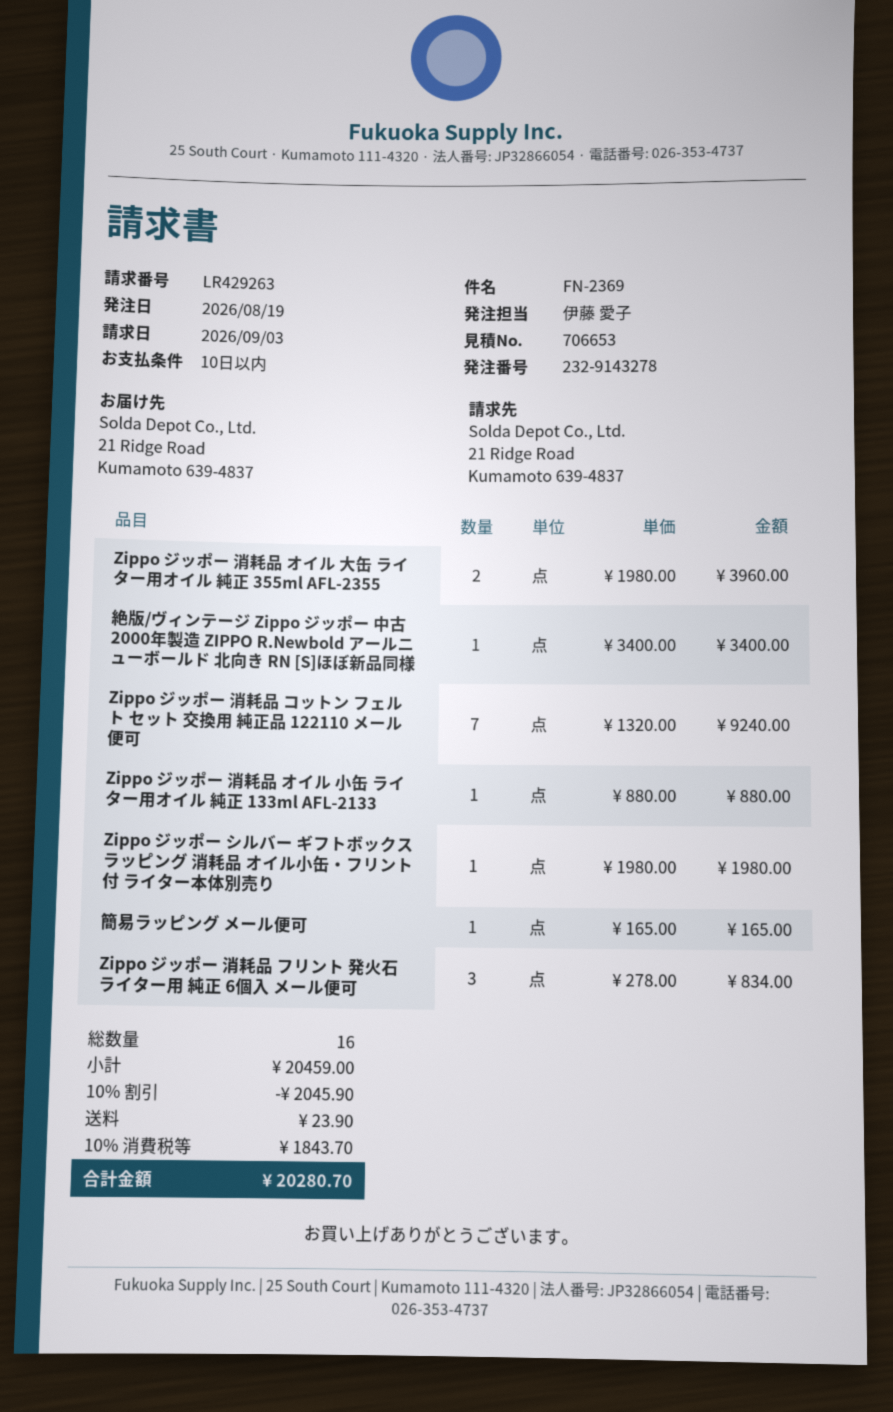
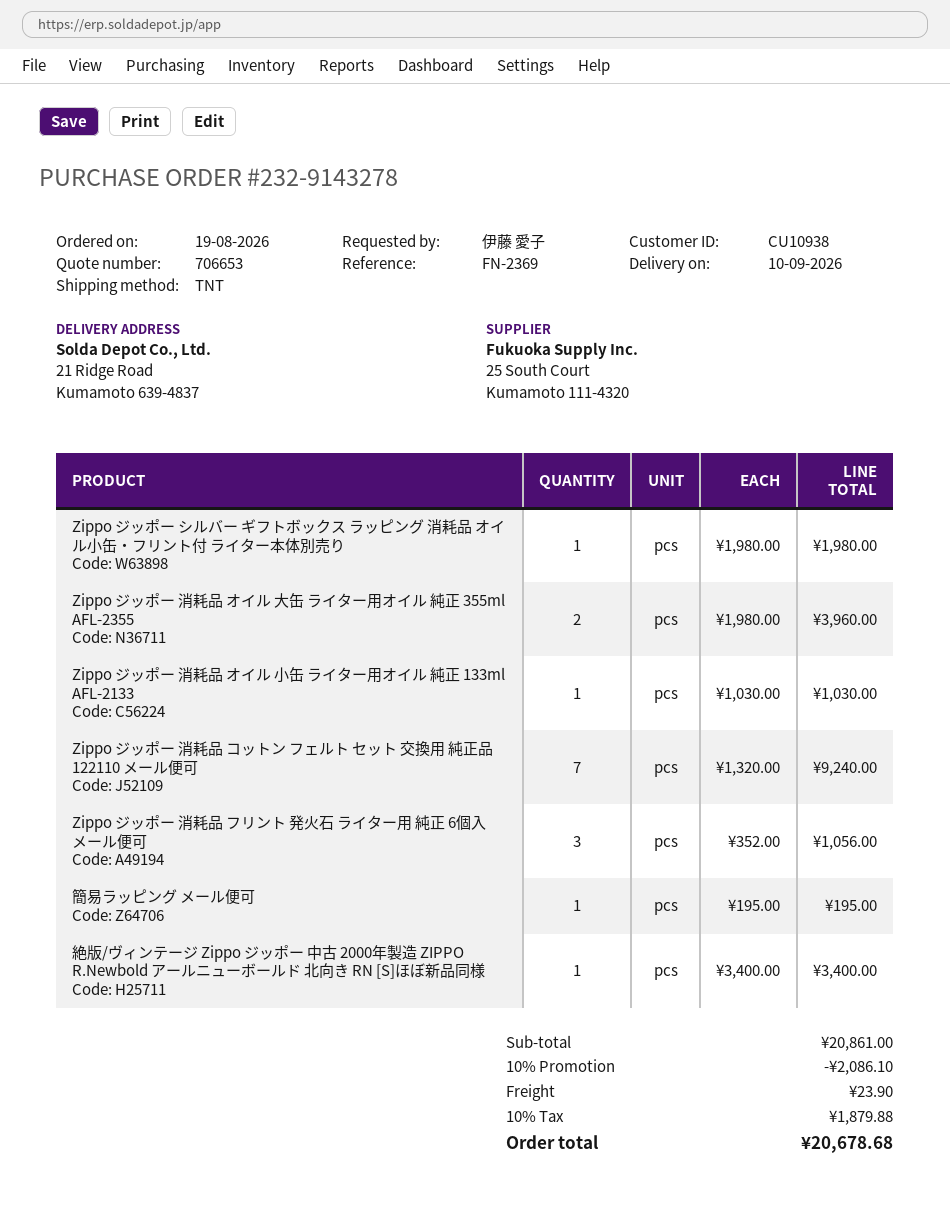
Zippo ジッポー 消耗品 オイル 小缶 ライター用オイル 純正 133ml AFL-2133: 1 x 880.00 = 880.00 -> 1 x 1030.00 = 1030.00
簡易ラッピング メール便可: 1 x 165.00 = 165.00 -> 1 x 195.00 = 195.00
Zippo ジッポー 消耗品 フリント 発火石 ライター用 純正 6個入 メール便可: 3 x 278.00 = 834.00 -> 3 x 352.00 = 1056.00
subtotal: 20459.00 -> 20861.00
discount: 10% = 2045.90 -> 10% = 2086.10
tax: 10% = 1843.70 -> 10% = 1879.88
total: 20280.70 -> 20678.68

